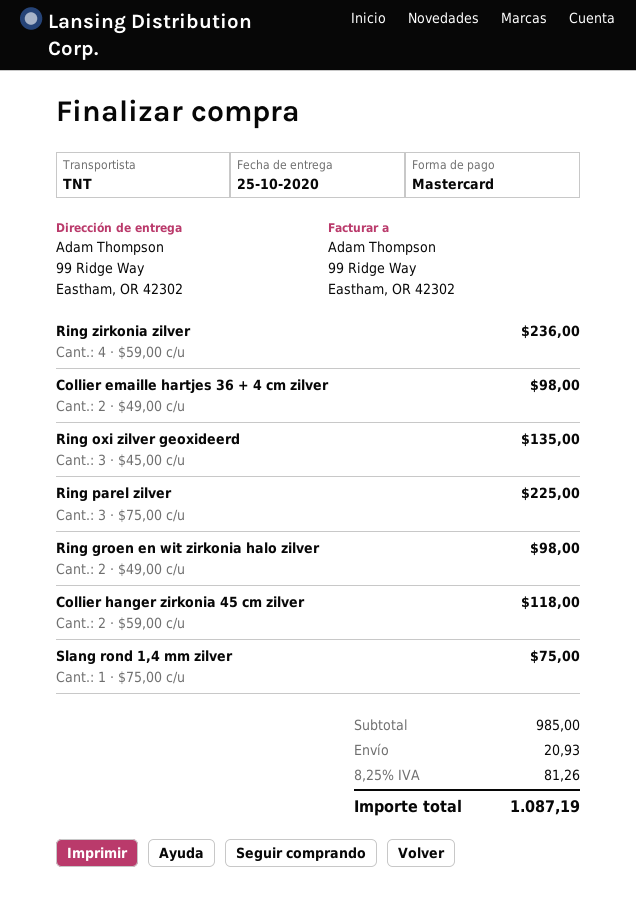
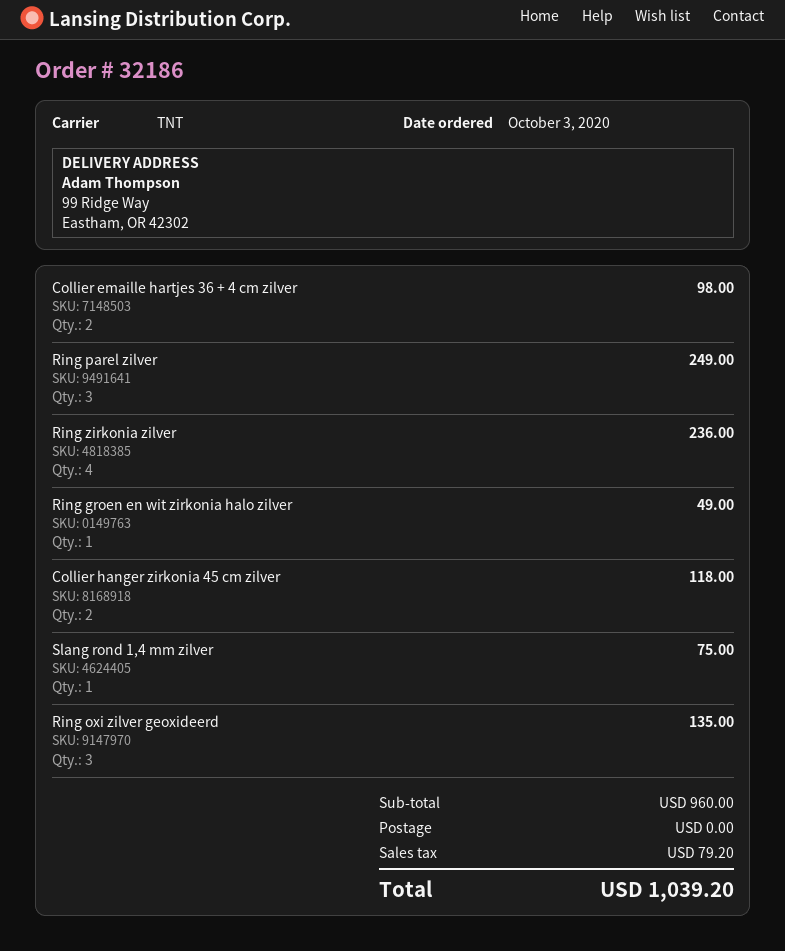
Ring parel zilver: 3 for 225.00 -> 3 for 249.00
Ring groen en wit zirkonia halo zilver: 2 for 98.00 -> 1 for 49.00
subtotal: 985.00 -> 960.00
shipping: 20.93 -> 0.00
tax: 81.26 -> 79.20
total: 1087.19 -> 1039.20

